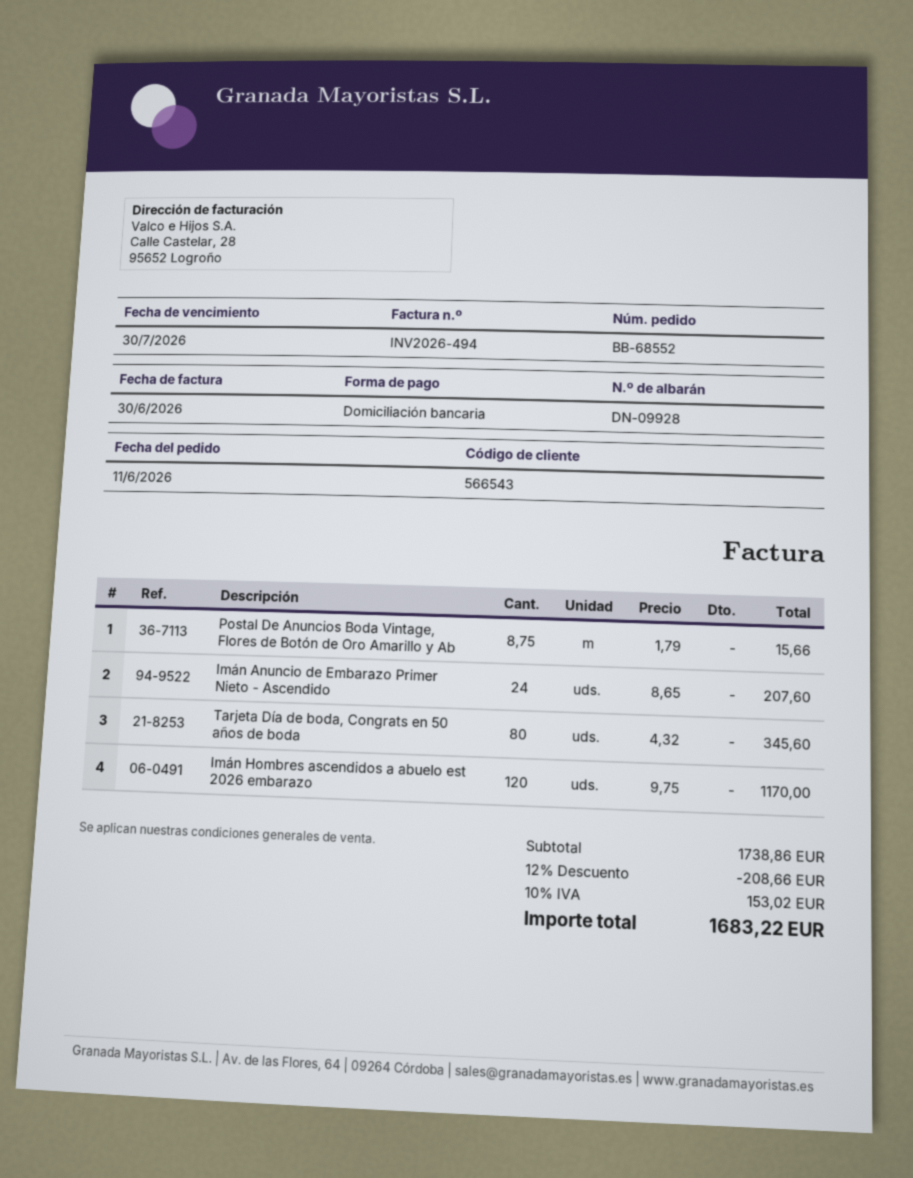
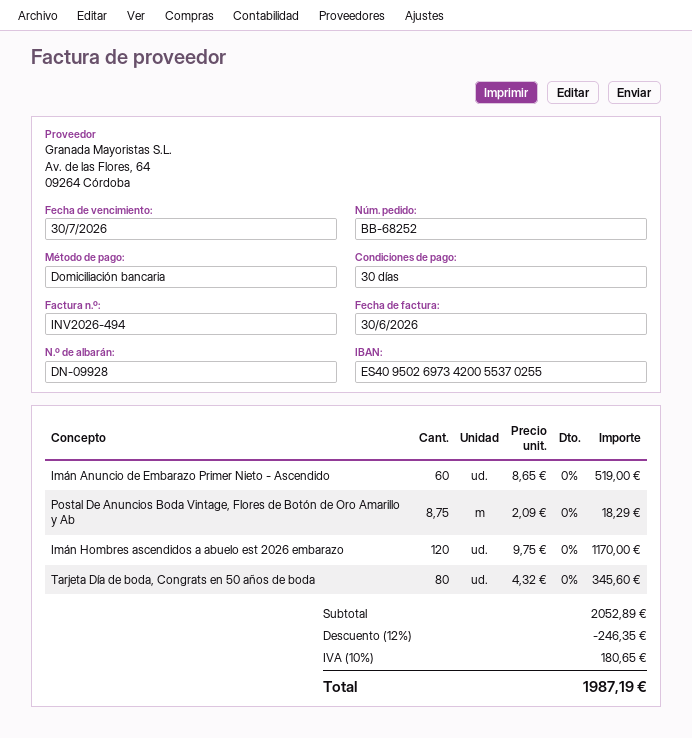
order number: BB-68552 -> BB-68252
Postal De Anuncios Boda Vintage, Flores de Botón de Oro Amarillo y Ab: 8.75 x 1.79 = 15.66 -> 8.75 x 2.09 = 18.29
Imán Anuncio de Embarazo Primer Nieto - Ascendido: 24 x 8.65 = 207.60 -> 60 x 8.65 = 519.00
subtotal: 1738.86 -> 2052.89
discount: 12% = 208.66 -> 12% = 246.35
tax: 10% = 153.02 -> 10% = 180.65
total: 1683.22 -> 1987.19

